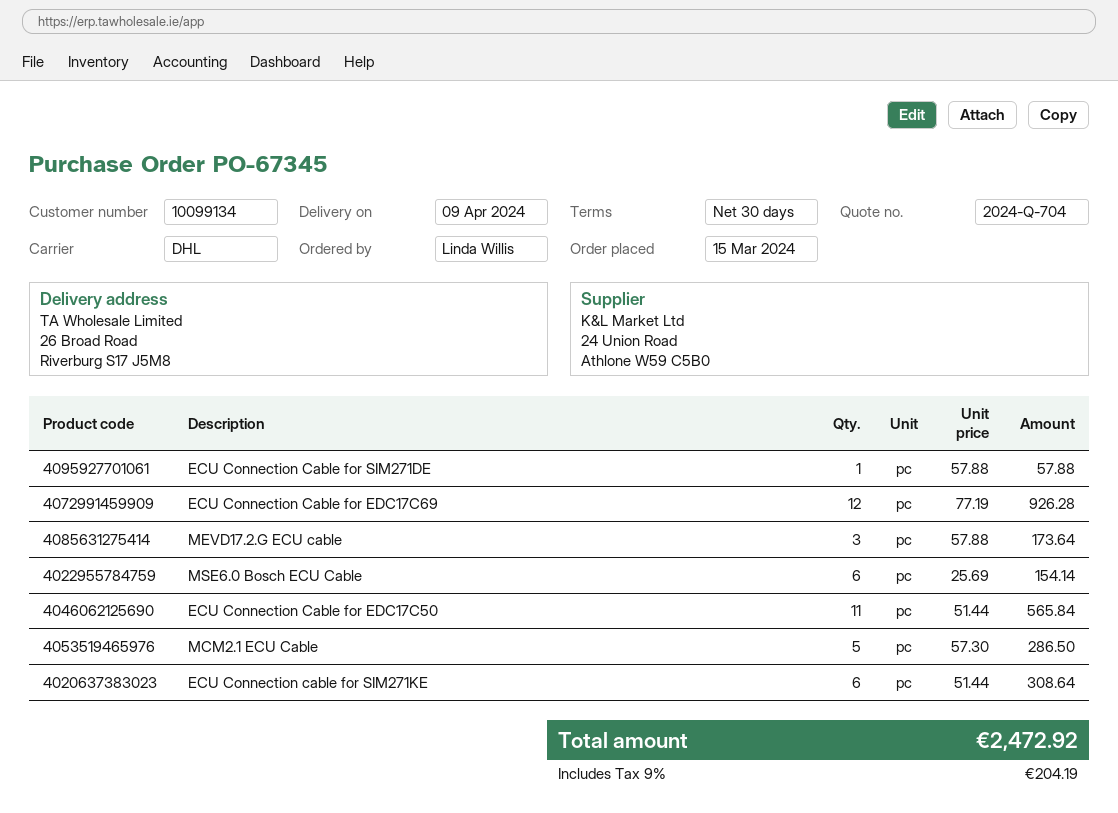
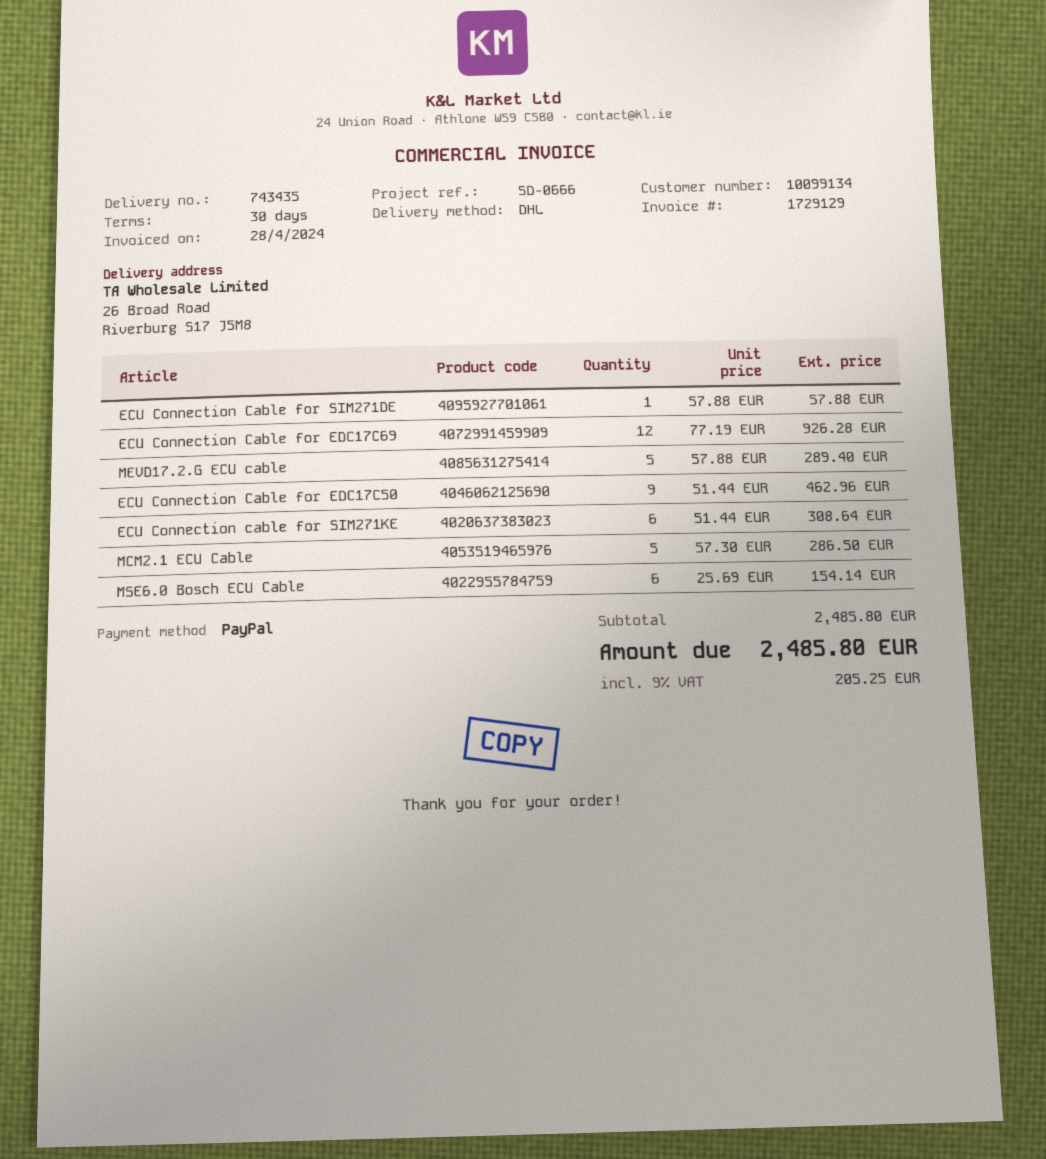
MEVD17.2.G ECU cable: 3 x 57.88 = 173.64 -> 5 x 57.88 = 289.40
ECU Connection Cable for EDC17C50: 11 x 51.44 = 565.84 -> 9 x 51.44 = 462.96
tax: 9% = 204.19 -> 9% = 205.25
total: 2472.92 -> 2485.80

